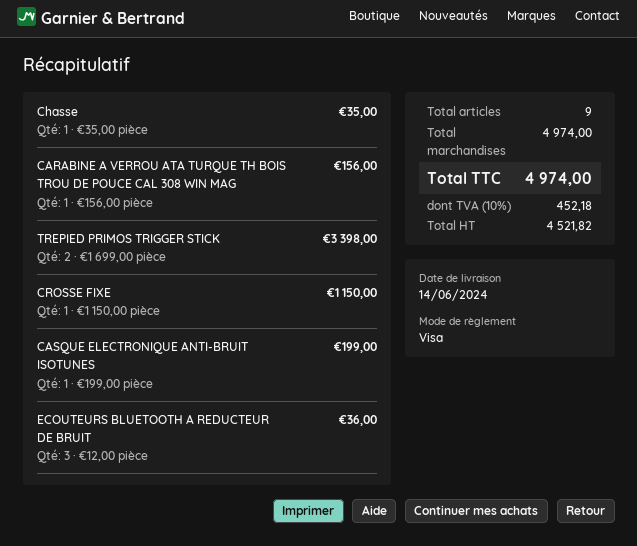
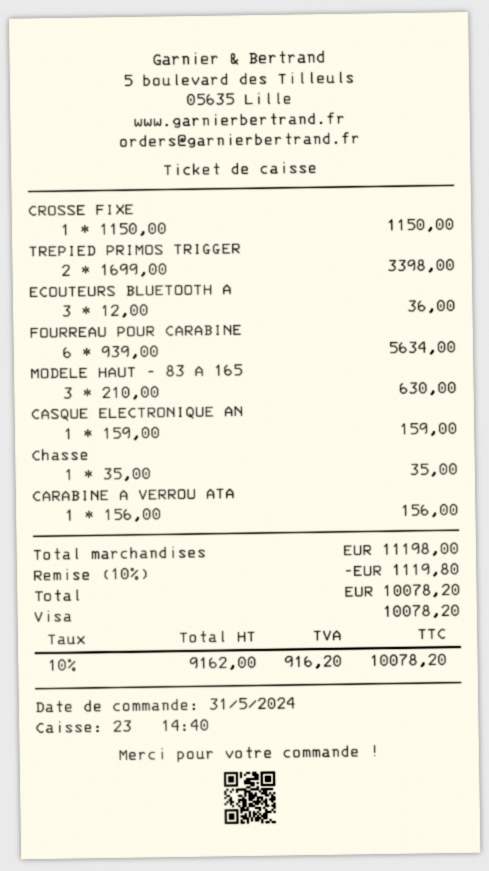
CASQUE ELECTRONIQUE ANTI-BRUIT ISOTUNES: 1 x 199.00 = 199.00 -> 1 x 159.00 = 159.00
FOURREAU POUR CARABINE: none -> 6 x 939.00 = 5634.00
MODELE HAUT - 83 A 165: none -> 3 x 210.00 = 630.00
subtotal: 4974.00 -> 11198.00
discount: none -> 10% = 1119.80
net: 4521.82 -> 9162.00
tax: 10% = 452.18 -> 10% = 916.20
total: 4974.00 -> 10078.20

